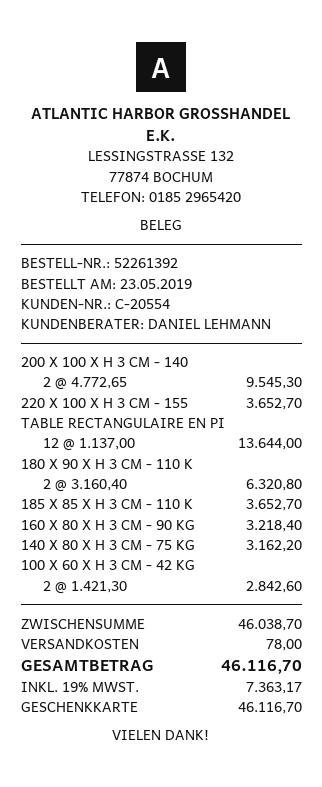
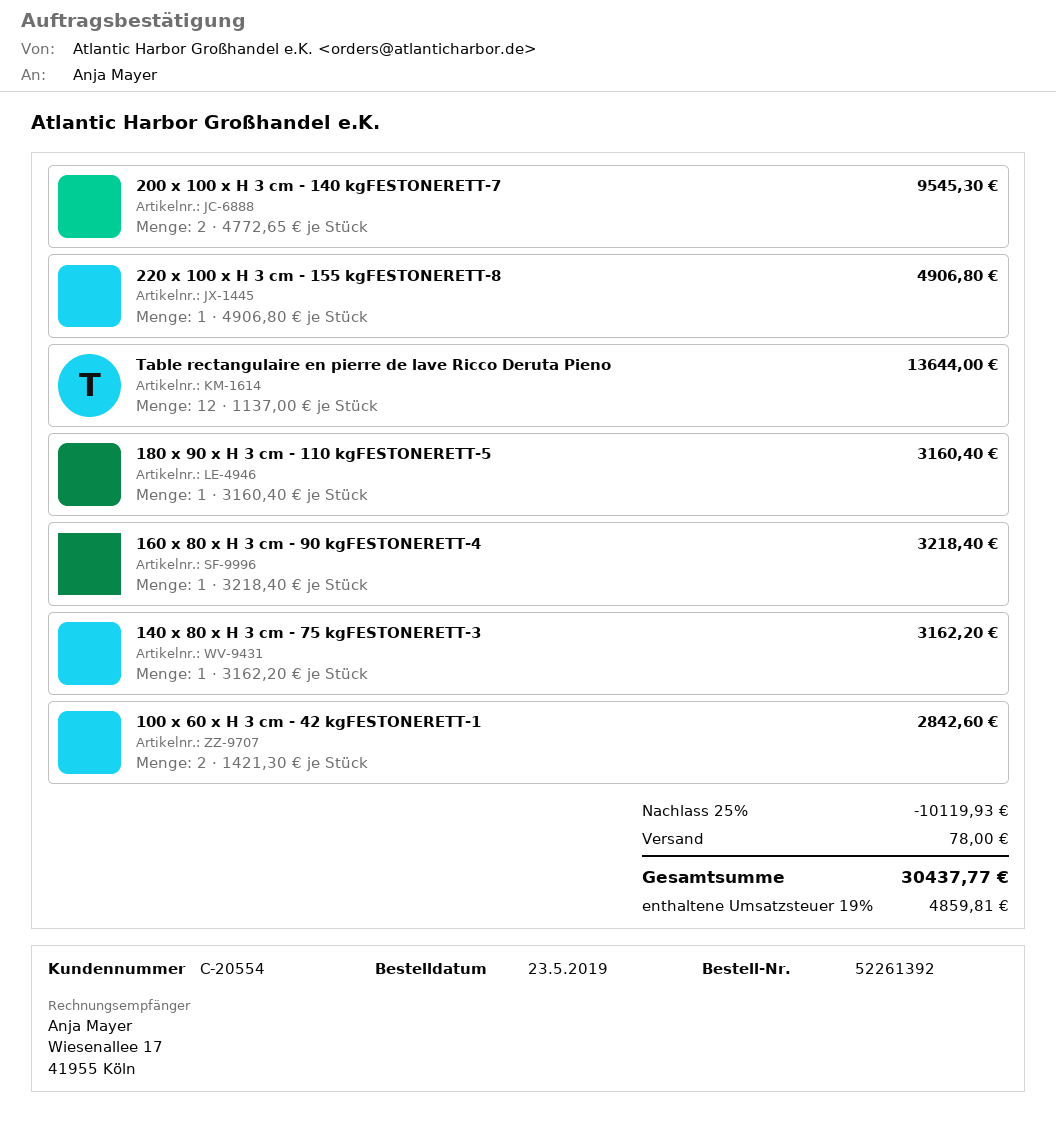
220 X 100 X H 3 CM - 155: 1 x 3652.70 = 3652.70 -> 1 x 4906.80 = 4906.80
180 X 90 X H 3 CM - 110 K: 2 x 3160.40 = 6320.80 -> 1 x 3160.40 = 3160.40
185 X 85 X H 3 CM - 110 K: 1 x 3652.70 = 3652.70 -> none
discount: none -> 25% = 10119.93
tax: 19% = 7363.17 -> 19% = 4859.81
total: 46116.70 -> 30437.77

